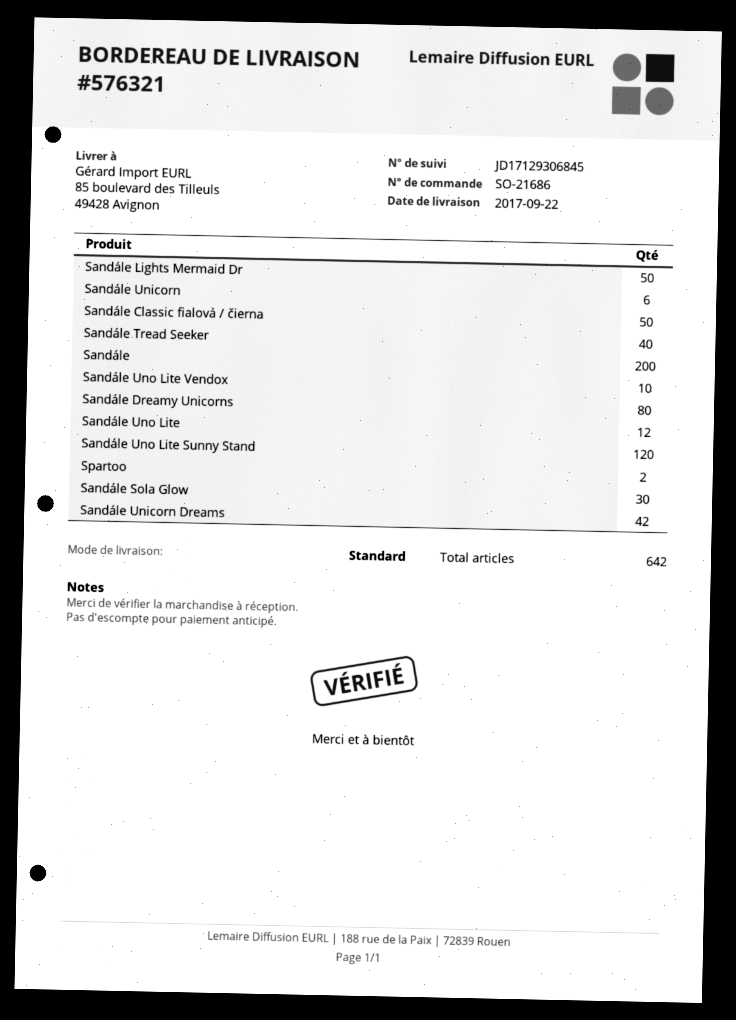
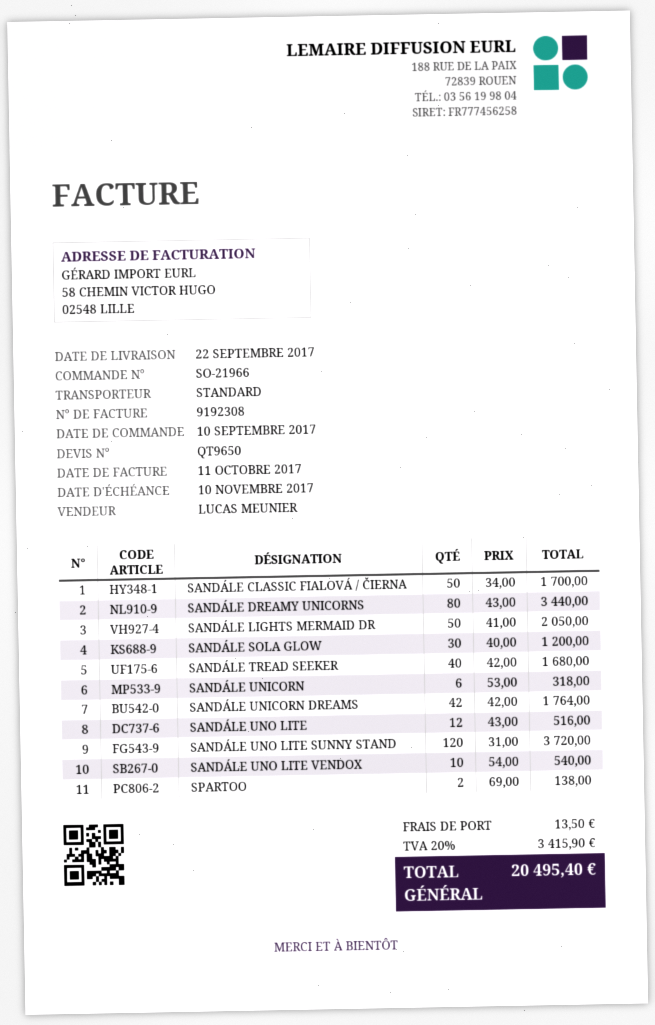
order number: SO-21686 -> SO-21966
Sandále: 200 -> none

